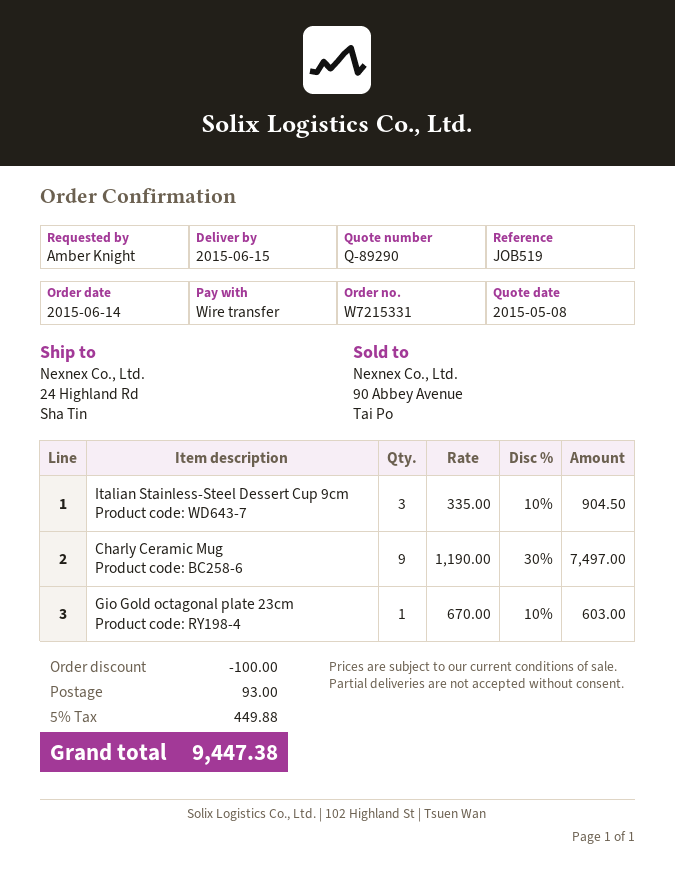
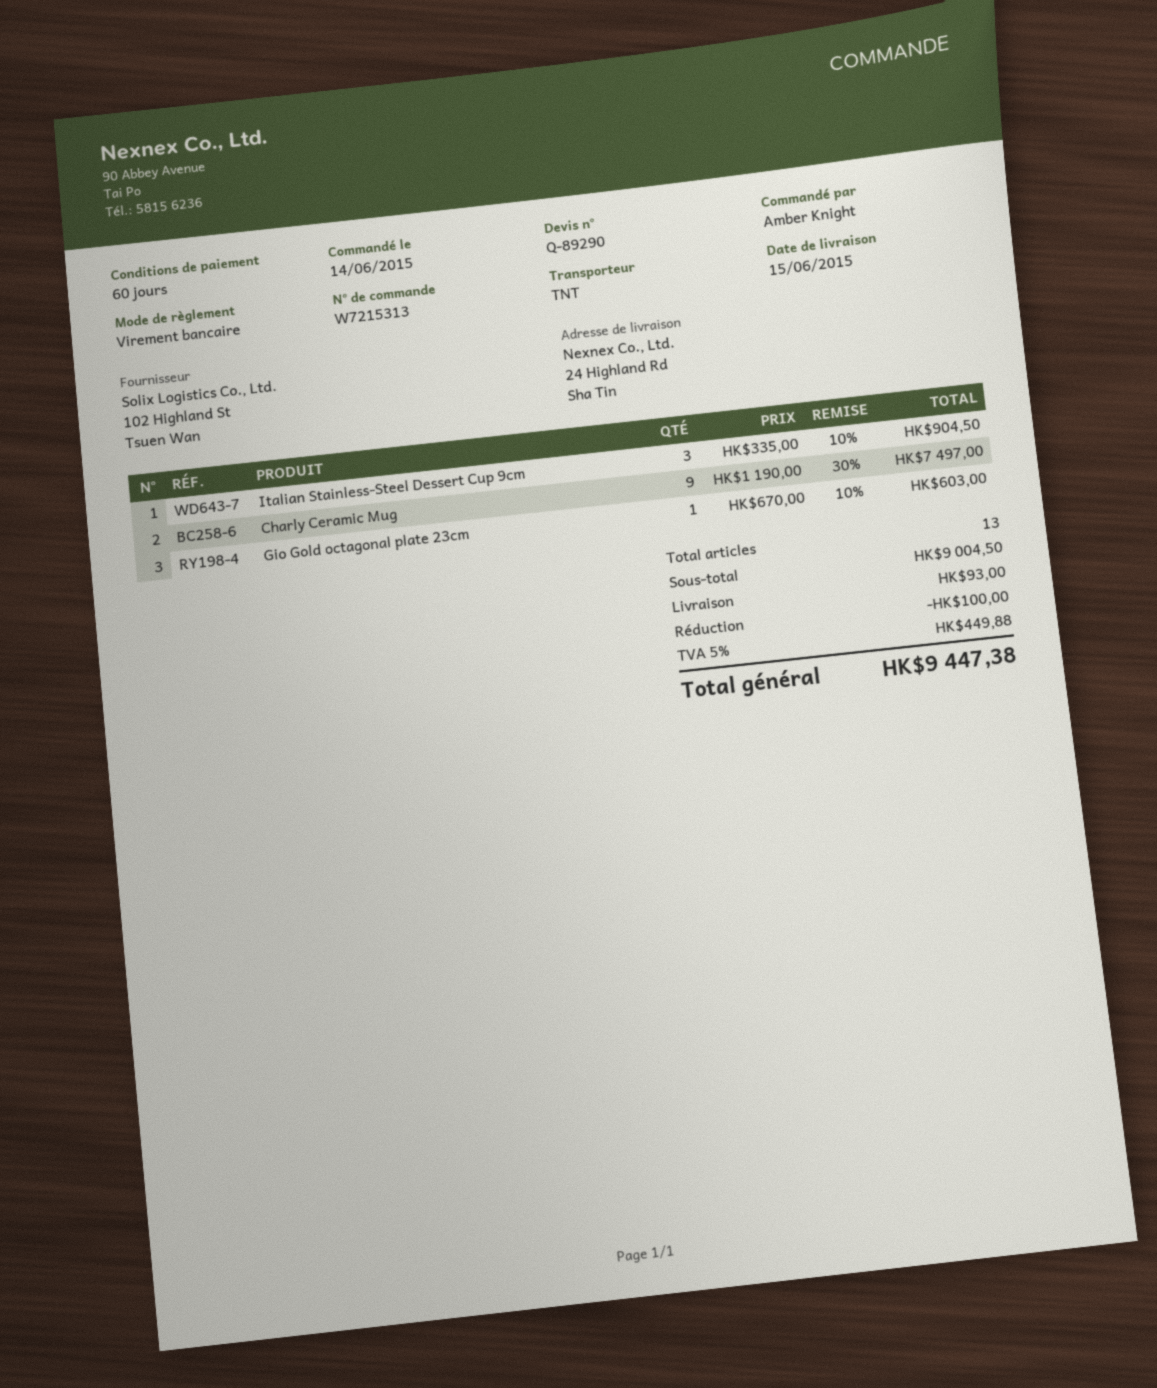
order number: W7215331 -> W7215313

